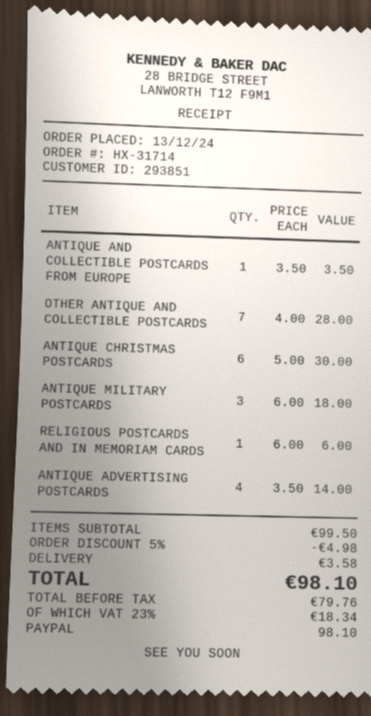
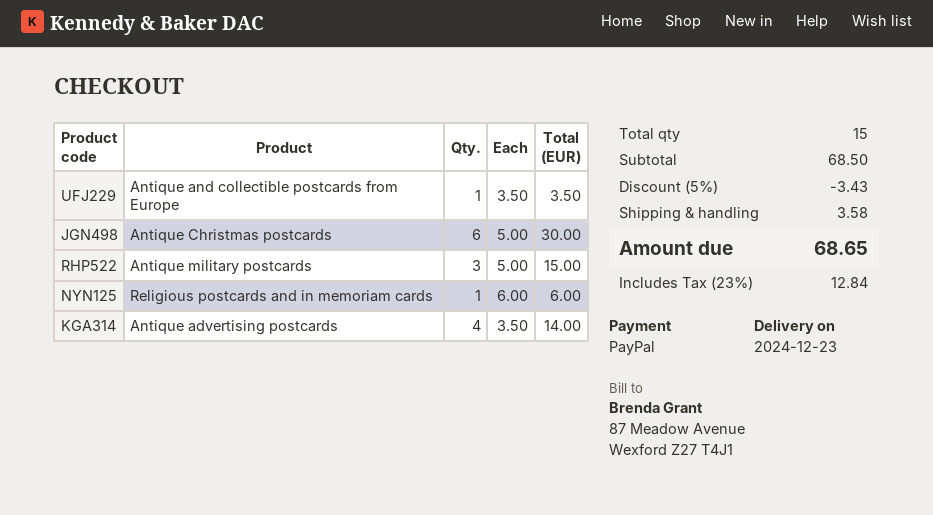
OTHER ANTIQUE AND COLLECTIBLE POSTCARDS: 7 x 4.00 = 28.00 -> none
ANTIQUE MILITARY POSTCARDS: 3 x 6.00 = 18.00 -> 3 x 5.00 = 15.00
subtotal: 99.50 -> 68.50
discount: 5% = 4.98 -> 5% = 3.43
tax: 23% = 18.34 -> 23% = 12.84
total: 98.10 -> 68.65

